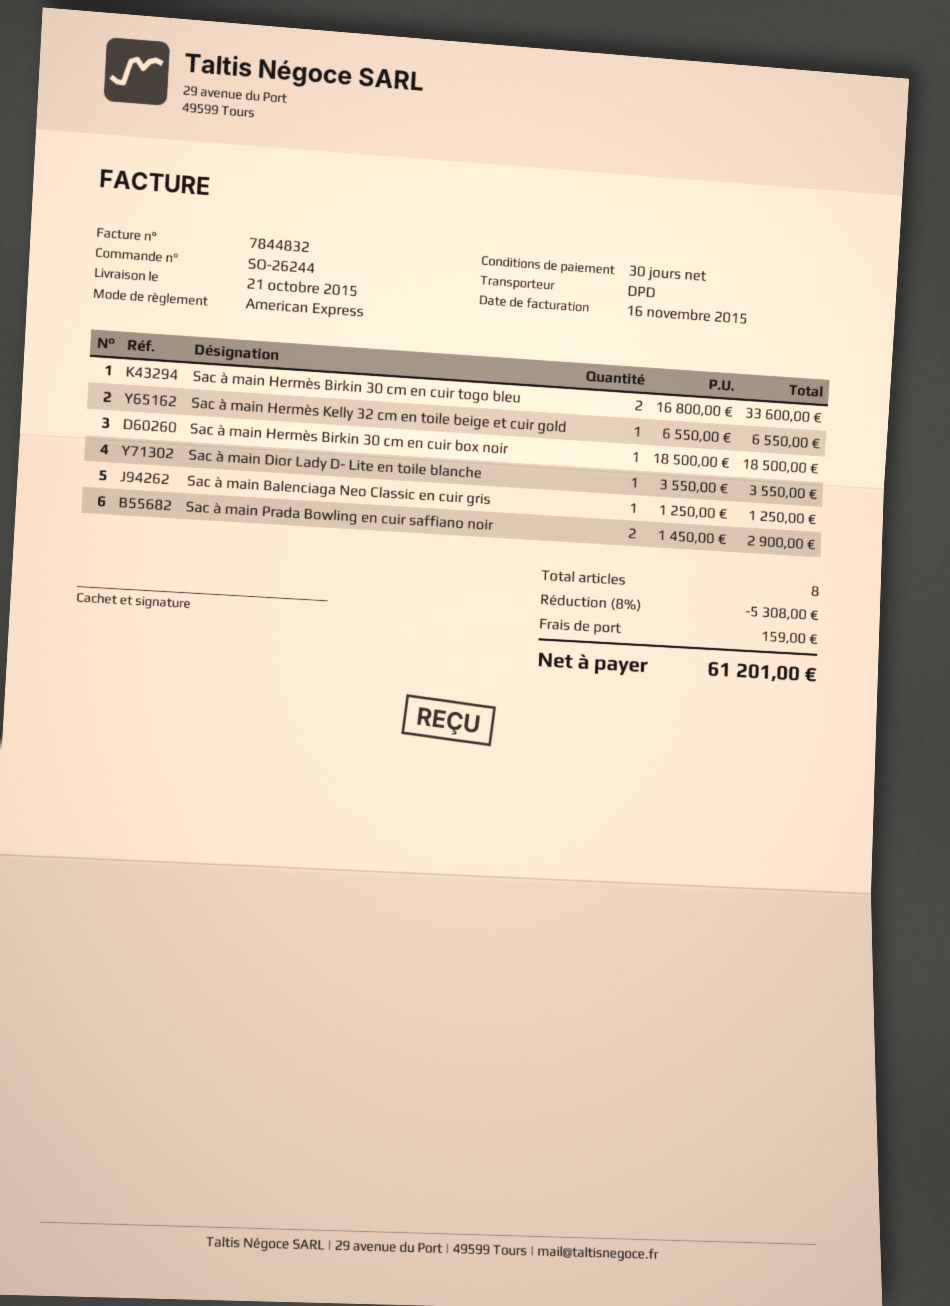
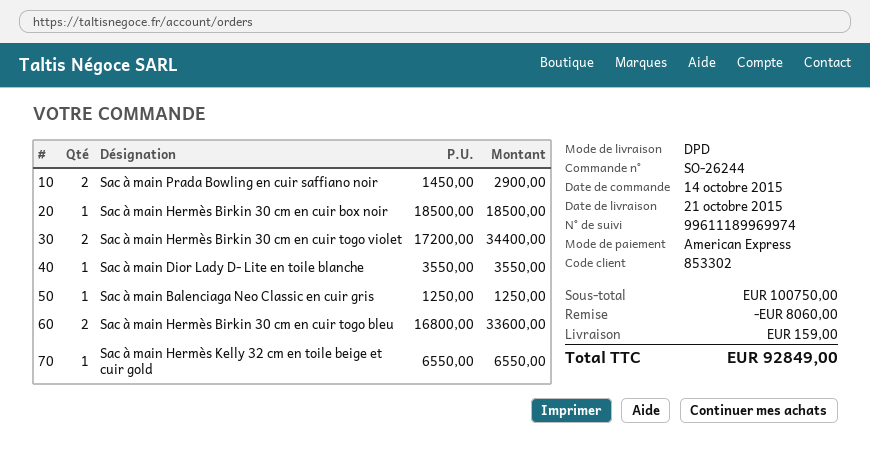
Sac à main Hermès Birkin 30 cm en cuir togo violet: none -> 2 x 17200.00 = 34400.00
discount: 5308.00 -> 8060.00
total: 61201.00 -> 92849.00

